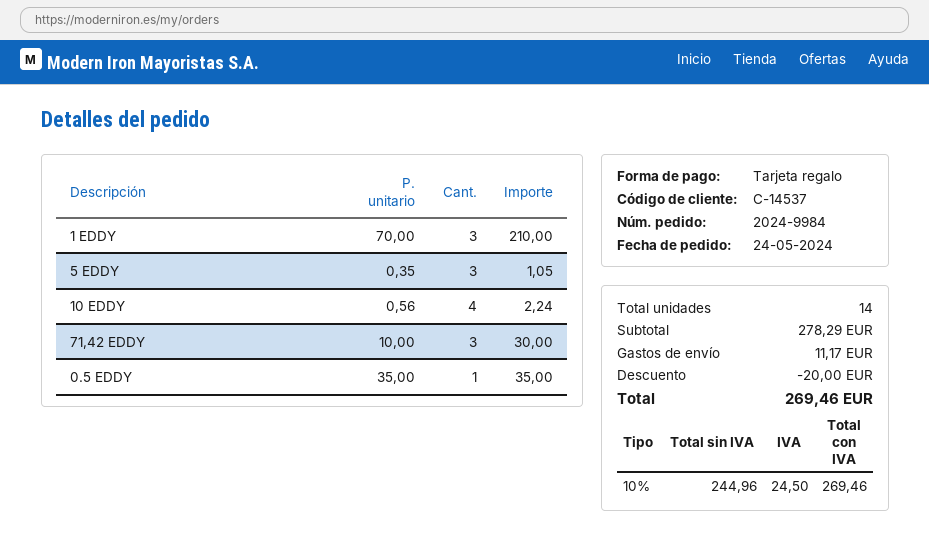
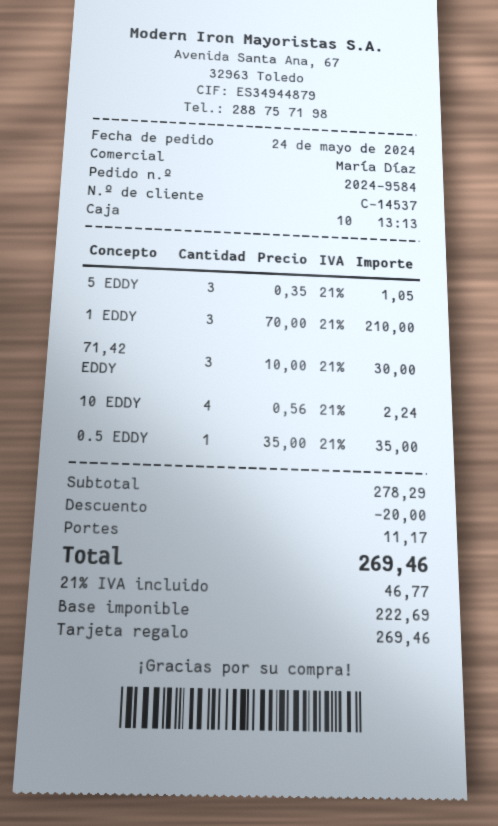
order number: 2024-9984 -> 2024-9584
net: 244.96 -> 222.69
tax: 10% = 24.50 -> 21% = 46.77

